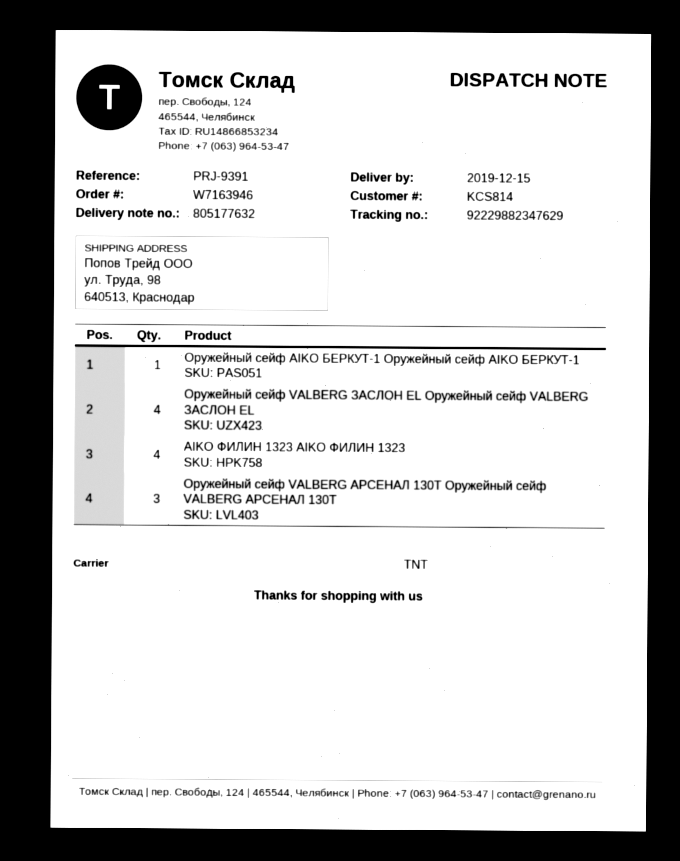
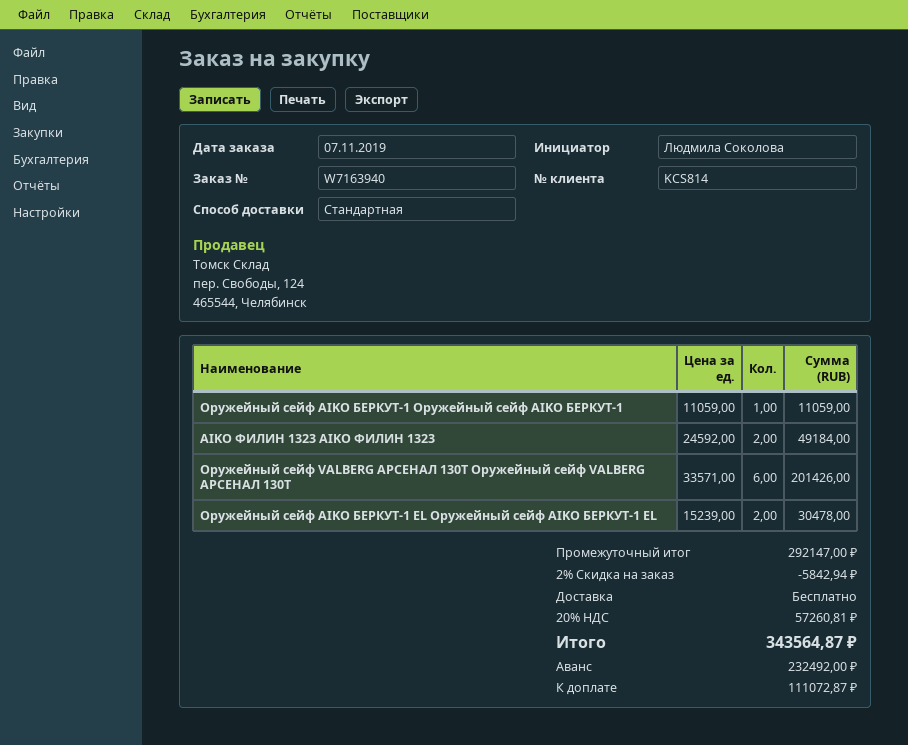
order number: W7163946 -> W7163940
shipping method: TNT -> standard
Оружейный сейф VALBERG ЗАСЛОН EL Оружейный сейф VALBERG ЗАСЛОН EL: 4 -> none
AIKO ФИЛИН 1323 AIKO ФИЛИН 1323: 4 -> 2
Оружейный сейф VALBERG АРСЕНАЛ 130Т Оружейный сейф VALBERG АРСЕНАЛ 130Т: 3 -> 6
Оружейный сейф AIKO БЕРКУТ-1 EL Оружейный сейф AIKO БЕРКУТ-1 EL: none -> 2

